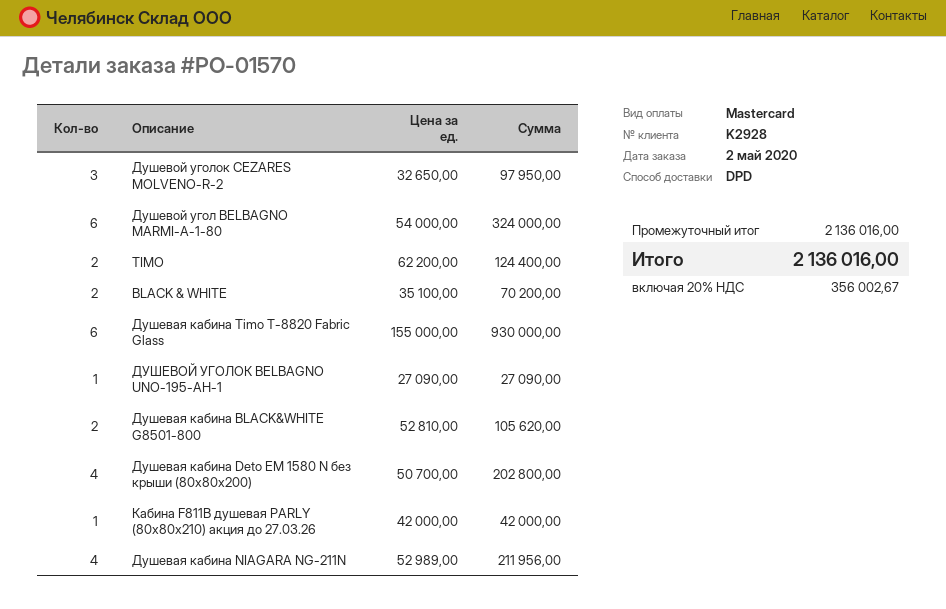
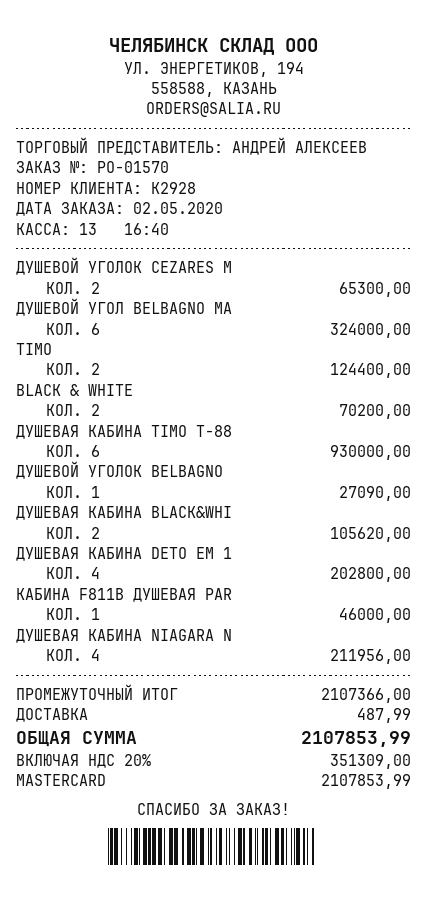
Душевой уголок CEZARES MOLVENO-R-2: 3 for 97950.00 -> 2 for 65300.00
Кабина F811B душевая PARLY (80х80х210) акция до 27.03.26: 1 for 42000.00 -> 1 for 46000.00
subtotal: 2136016.00 -> 2107366.00
shipping: none -> 487.99
tax: 20% = 356002.67 -> 20% = 351309.00
total: 2136016.00 -> 2107853.99

